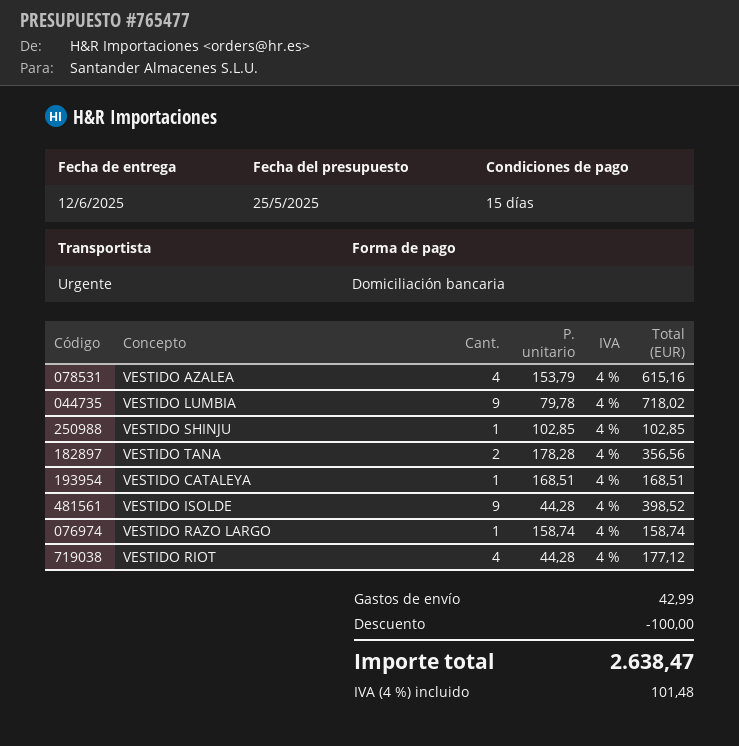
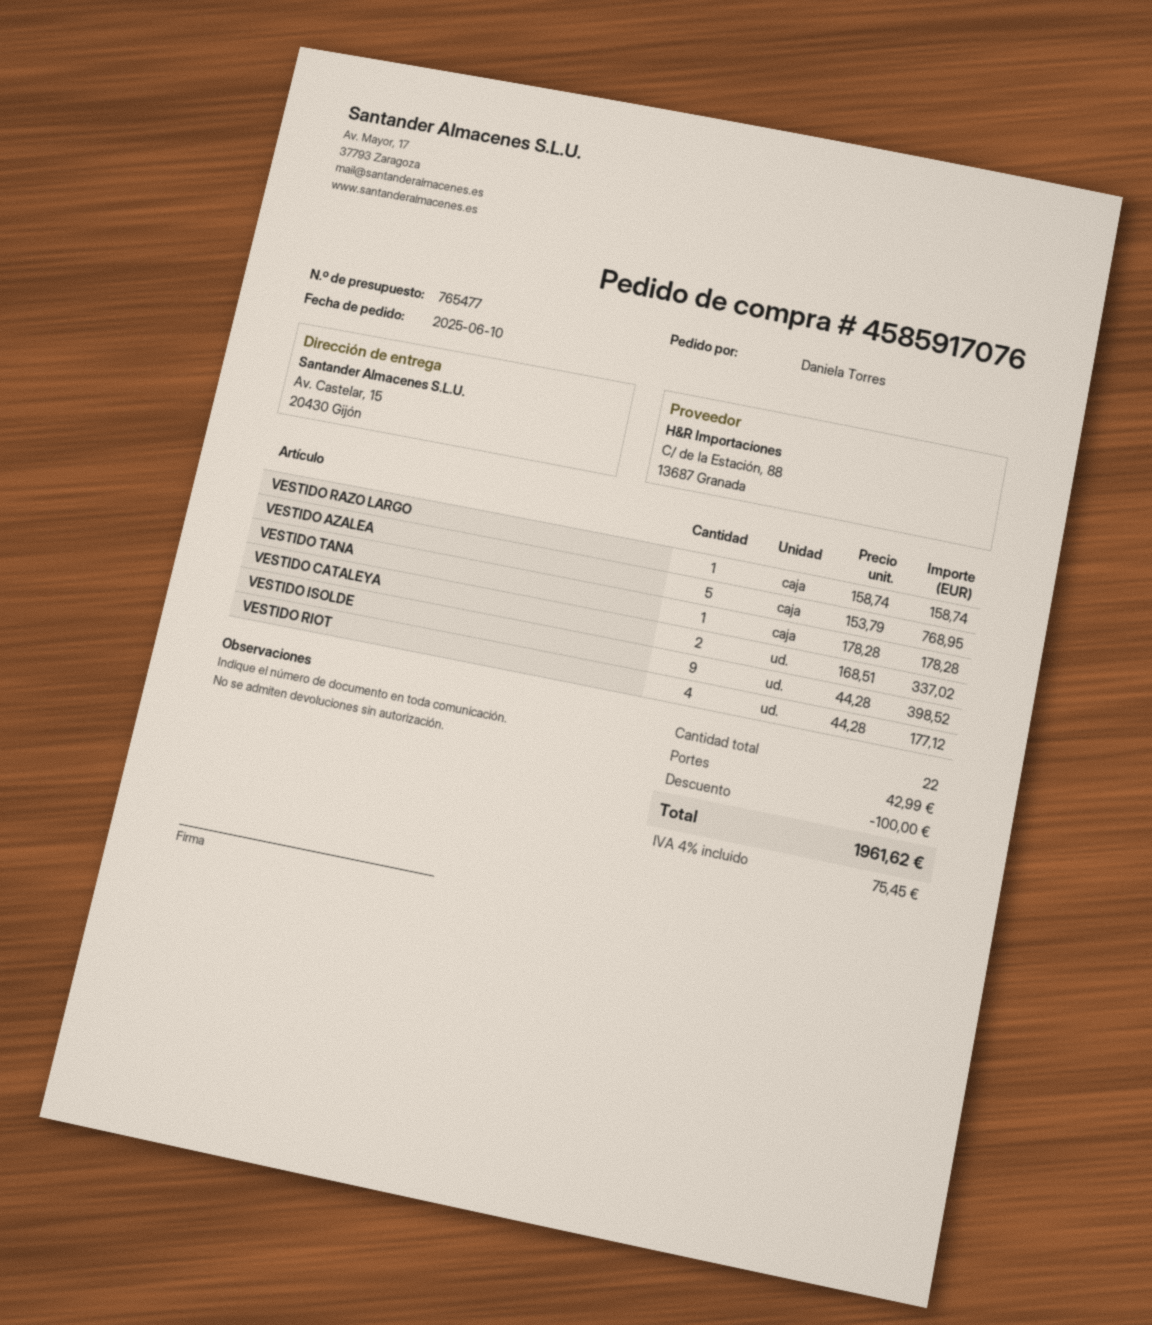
VESTIDO AZALEA: 4 x 153.79 = 615.16 -> 5 x 153.79 = 768.95
VESTIDO LUMBIA: 9 x 79.78 = 718.02 -> none
VESTIDO SHINJU: 1 x 102.85 = 102.85 -> none
VESTIDO TANA: 2 x 178.28 = 356.56 -> 1 x 178.28 = 178.28
VESTIDO CATALEYA: 1 x 168.51 = 168.51 -> 2 x 168.51 = 337.02
tax: 4% = 101.48 -> 4% = 75.45
total: 2638.47 -> 1961.62

